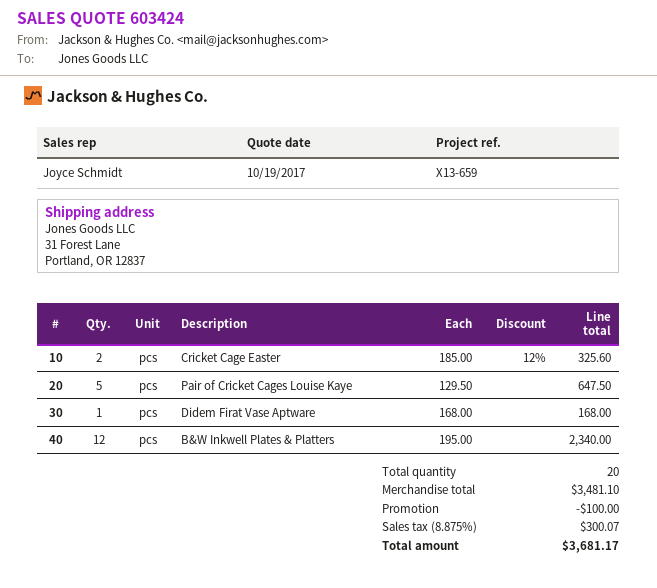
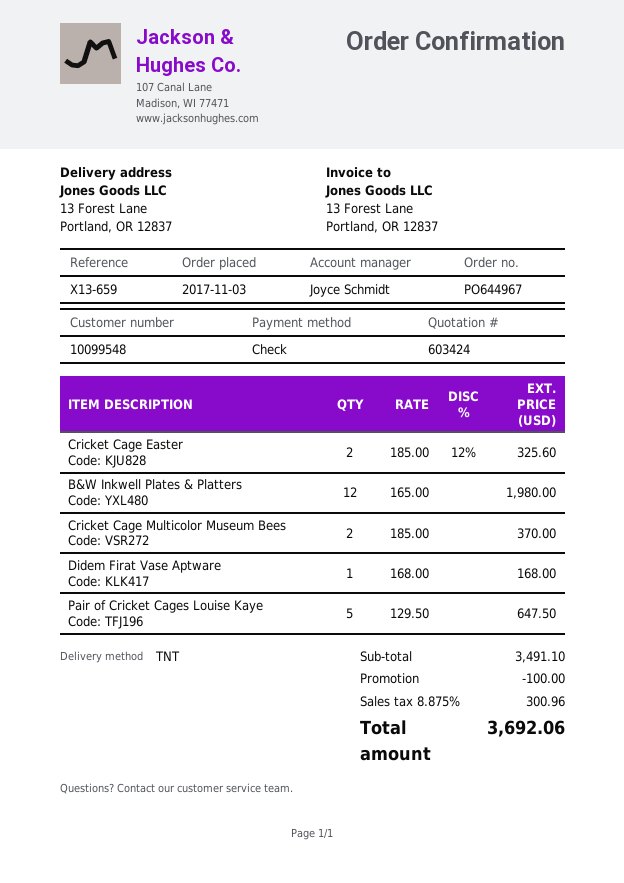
ship to: 31 Forest Lane, Portland, OR 12837 -> 13 Forest Lane, Portland, OR 12837
B&W Inkwell Plates & Platters: 12 x 195.00 = 2340.00 -> 12 x 165.00 = 1980.00
Cricket Cage Multicolor Museum Bees: none -> 2 x 185.00 = 370.00
subtotal: 3481.10 -> 3491.10
tax: 8.875% = 300.07 -> 8.875% = 300.96
total: 3681.17 -> 3692.06

